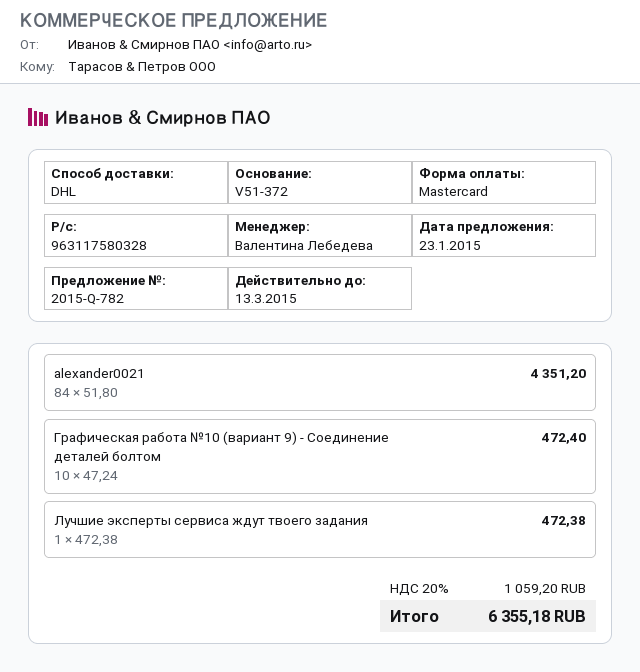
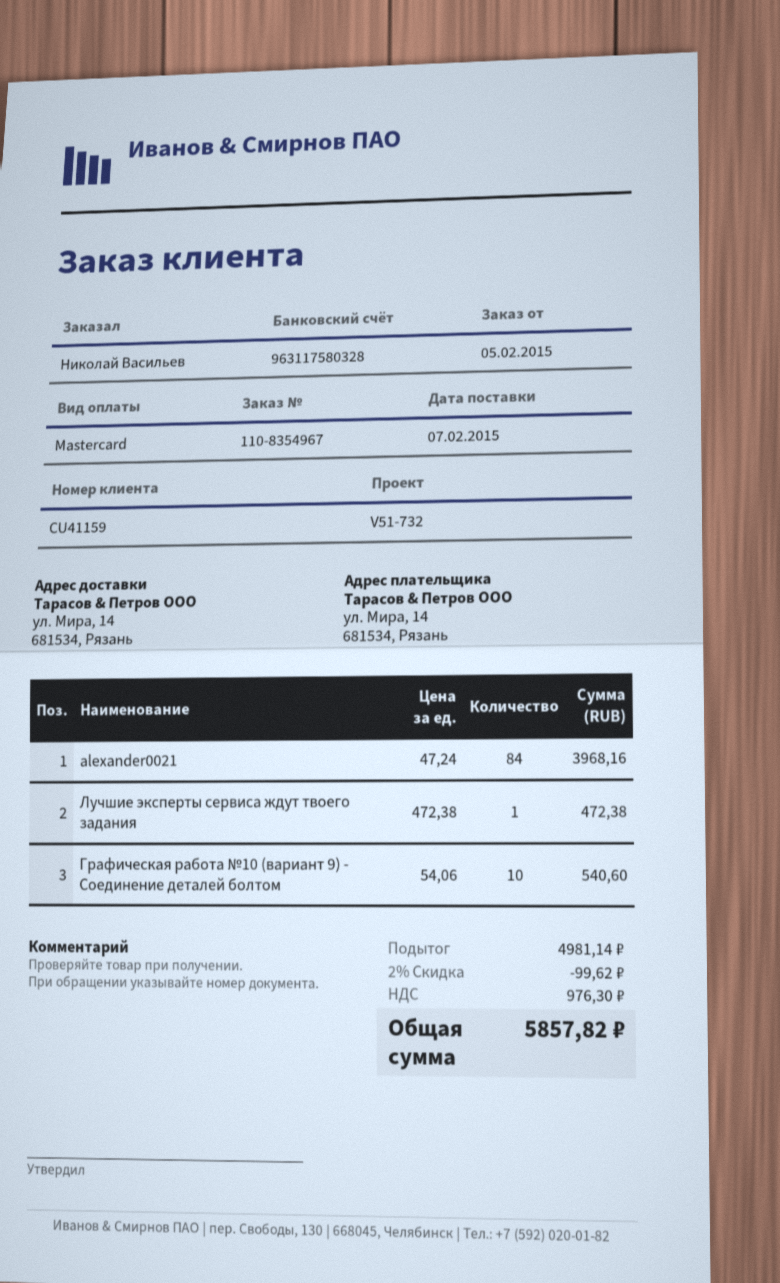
reference: V51-372 -> V51-732
alexander0021: 84 x 51.80 = 4351.20 -> 84 x 47.24 = 3968.16
Графическая работа №10 (вариант 9) - Соединение деталей болтом: 10 x 47.24 = 472.40 -> 10 x 54.06 = 540.60
discount: none -> 2% = 99.62
tax: 1059.20 -> 976.30
total: 6355.18 -> 5857.82

